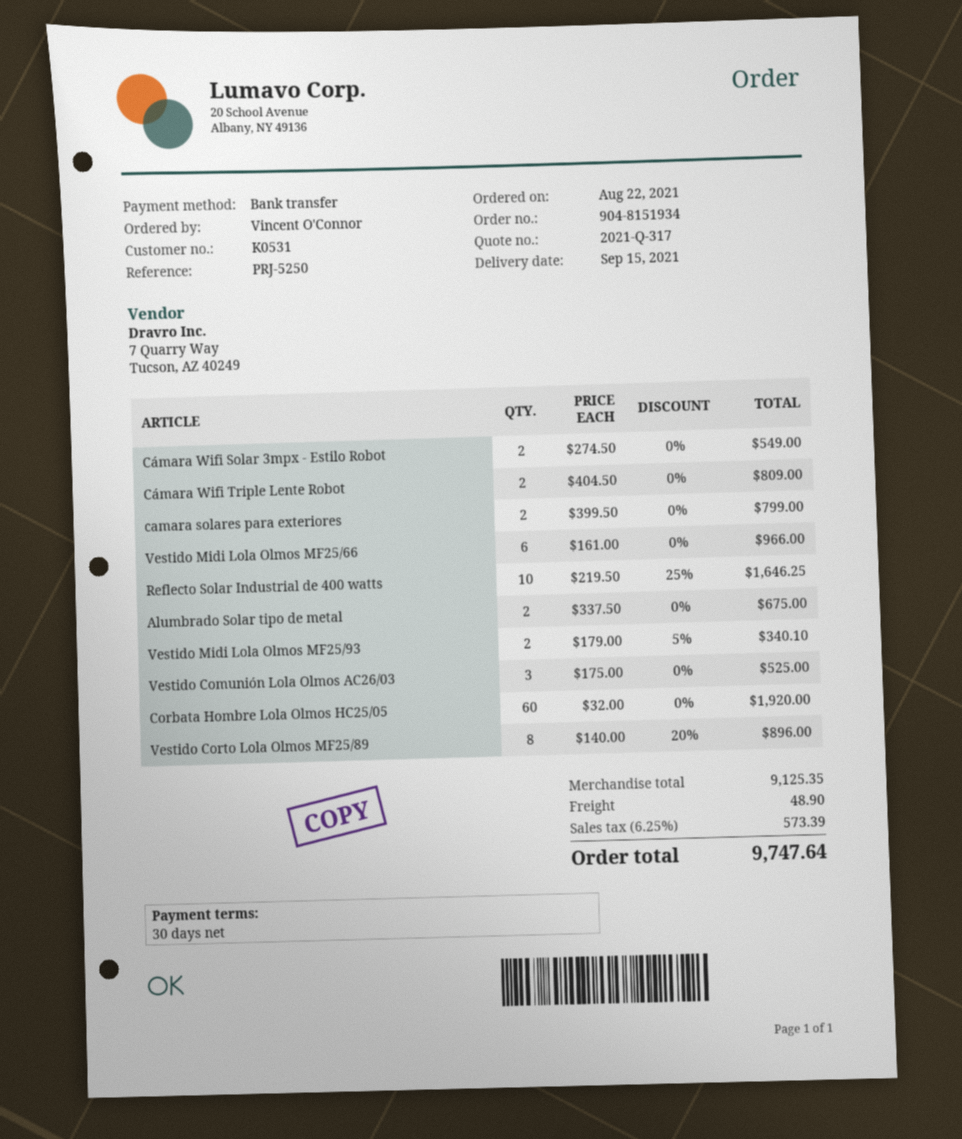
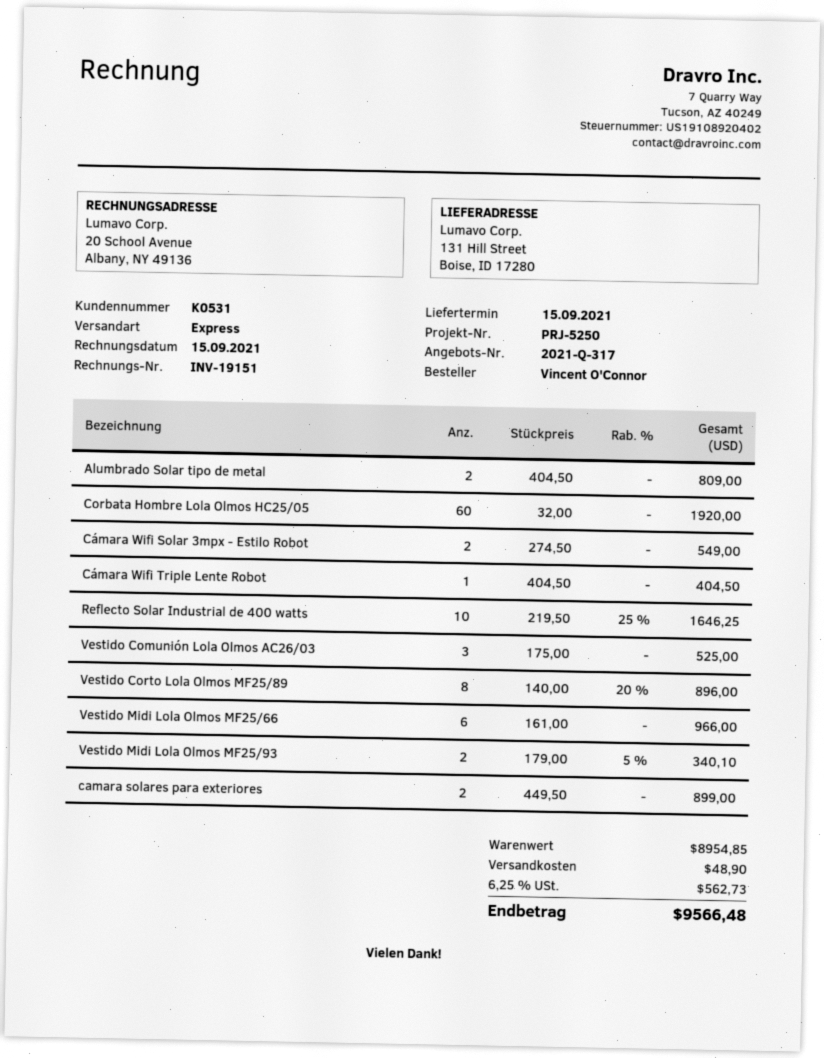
Cámara Wifi Triple Lente Robot: 2 x 404.50 = 809.00 -> 1 x 404.50 = 404.50
camara solares para exteriores: 2 x 399.50 = 799.00 -> 2 x 449.50 = 899.00
Alumbrado Solar tipo de metal: 2 x 337.50 = 675.00 -> 2 x 404.50 = 809.00
subtotal: 9125.35 -> 8954.85
tax: 6.25% = 573.39 -> 6.25% = 562.73
total: 9747.64 -> 9566.48

